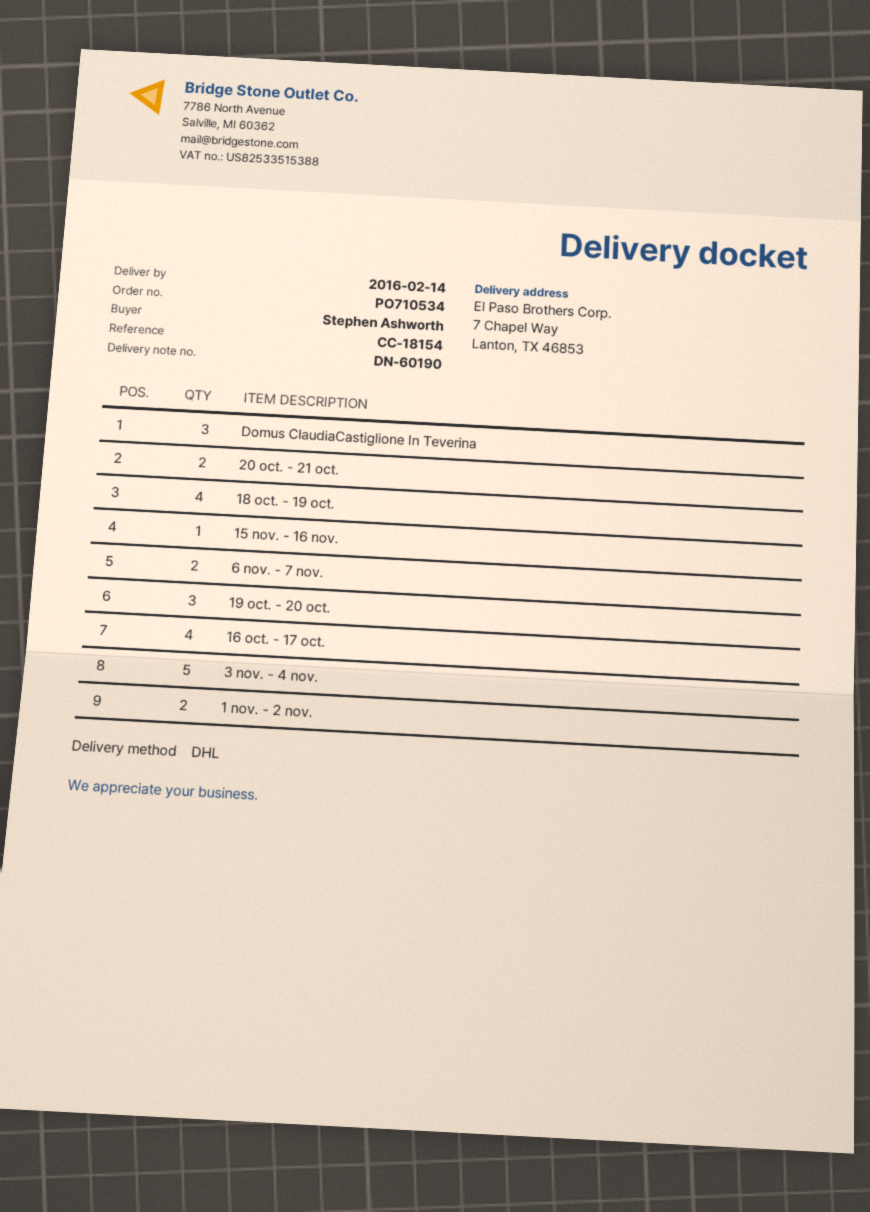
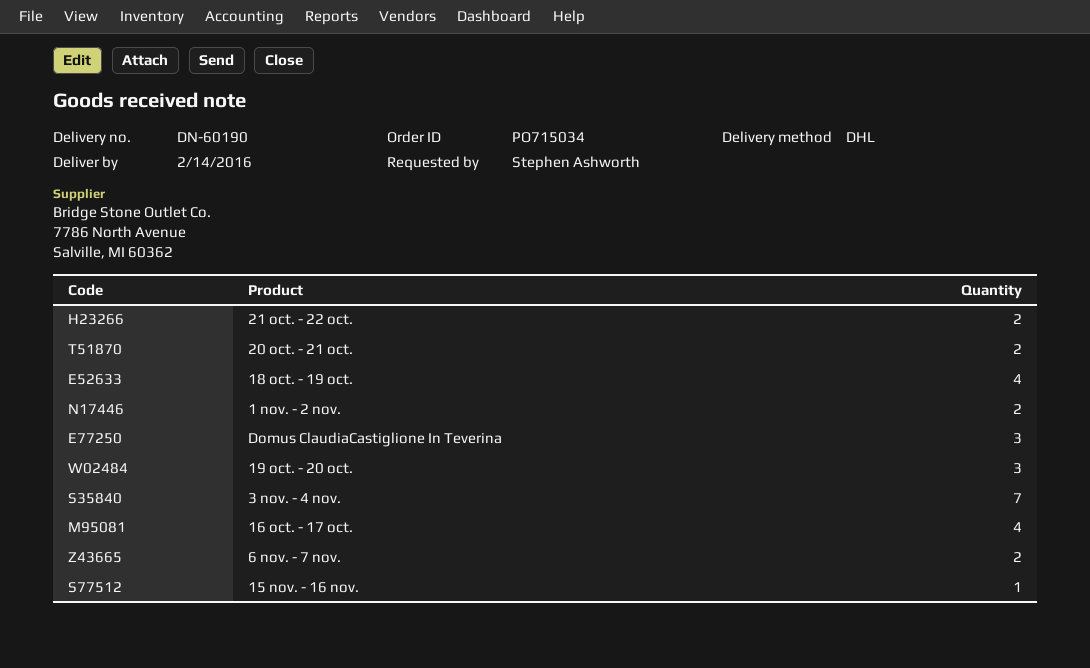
order number: PO710534 -> PO715034
3 nov. - 4 nov.: 5 -> 7
21 oct. - 22 oct.: none -> 2

